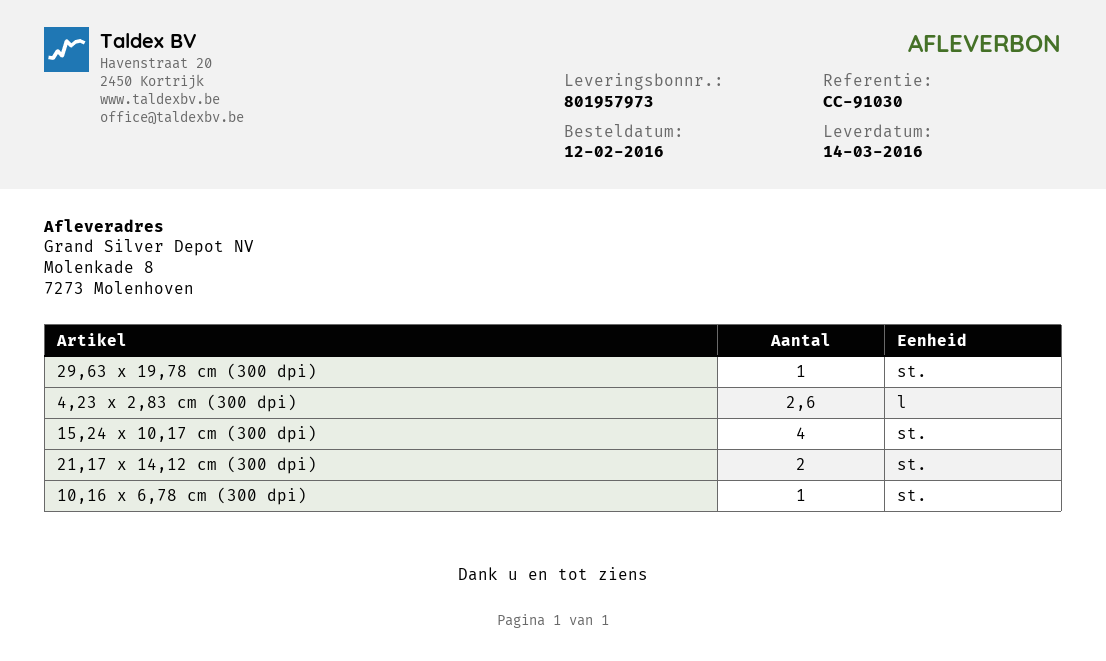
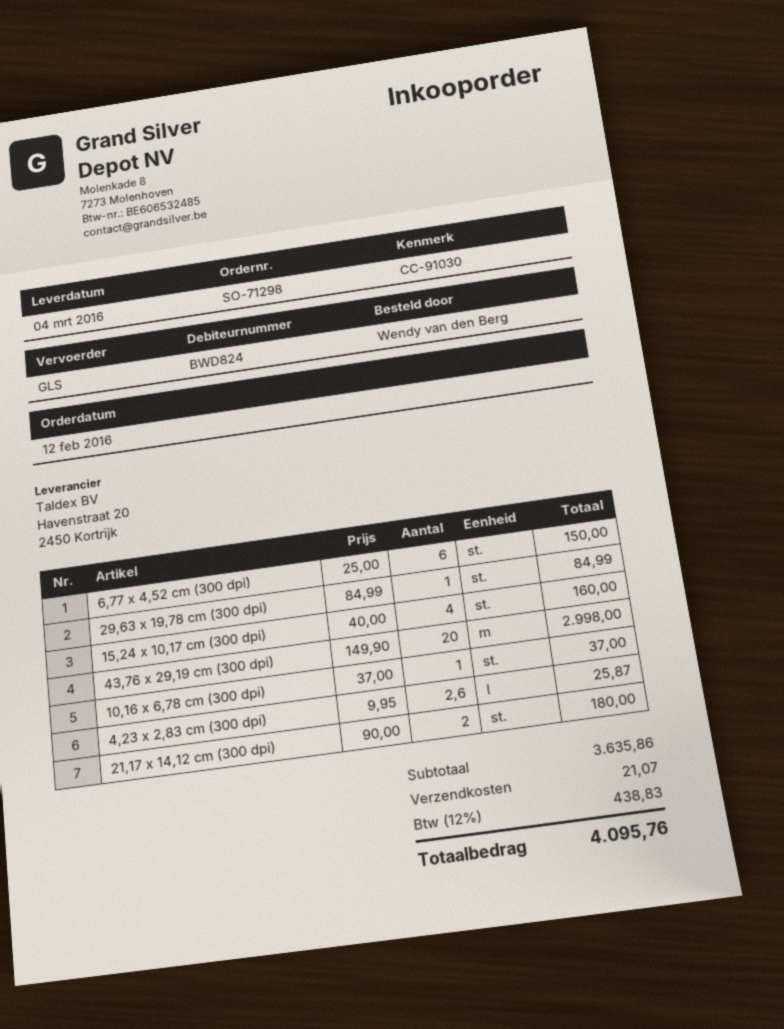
delivery date: 2016-03-14 -> 2016-03-04
6,77 x 4,52 cm (300 dpi): none -> 6
43,76 x 29,19 cm (300 dpi): none -> 20

